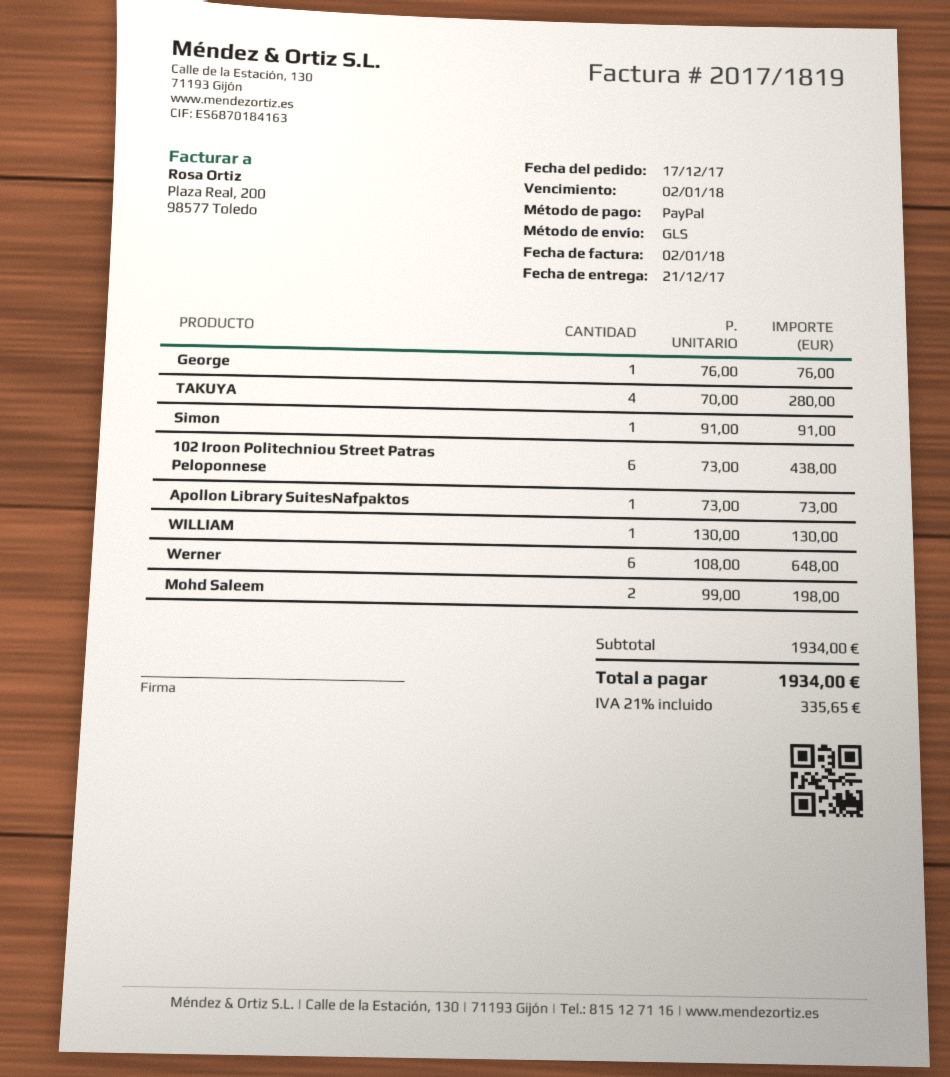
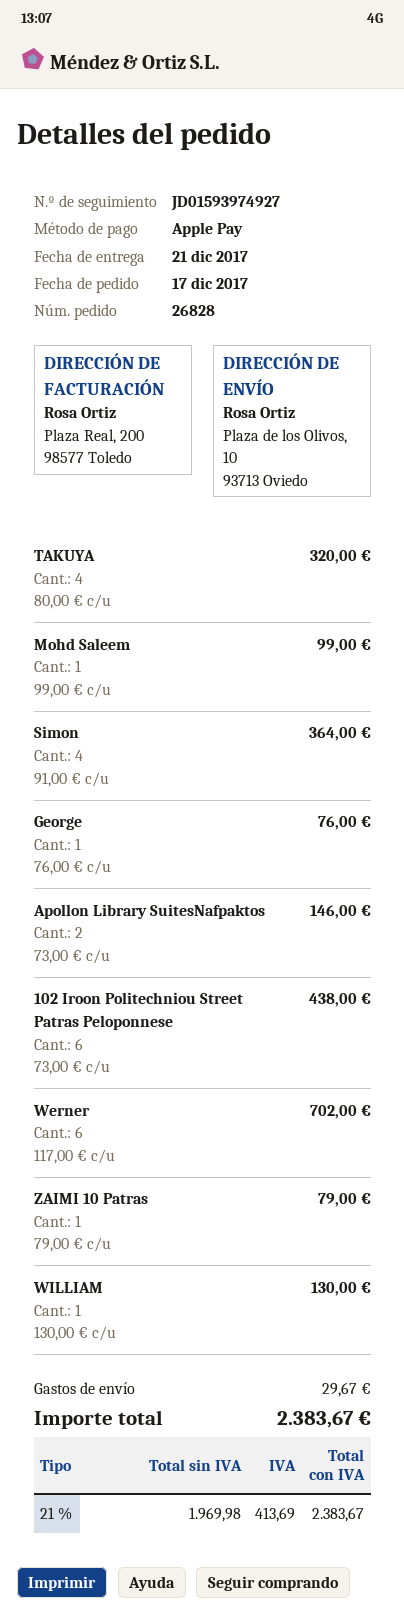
payment method: PayPal -> Apple Pay
TAKUYA: 4 x 70.00 = 280.00 -> 4 x 80.00 = 320.00
Simon: 1 x 91.00 = 91.00 -> 4 x 91.00 = 364.00
Apollon Library SuitesNafpaktos: 1 x 73.00 = 73.00 -> 2 x 73.00 = 146.00
Werner: 6 x 108.00 = 648.00 -> 6 x 117.00 = 702.00
Mohd Saleem: 2 x 99.00 = 198.00 -> 1 x 99.00 = 99.00
ZAIMI 10 Patras: none -> 1 x 79.00 = 79.00
shipping: none -> 29.67
tax: 21% = 335.65 -> 21% = 413.69
total: 1934.00 -> 2383.67

